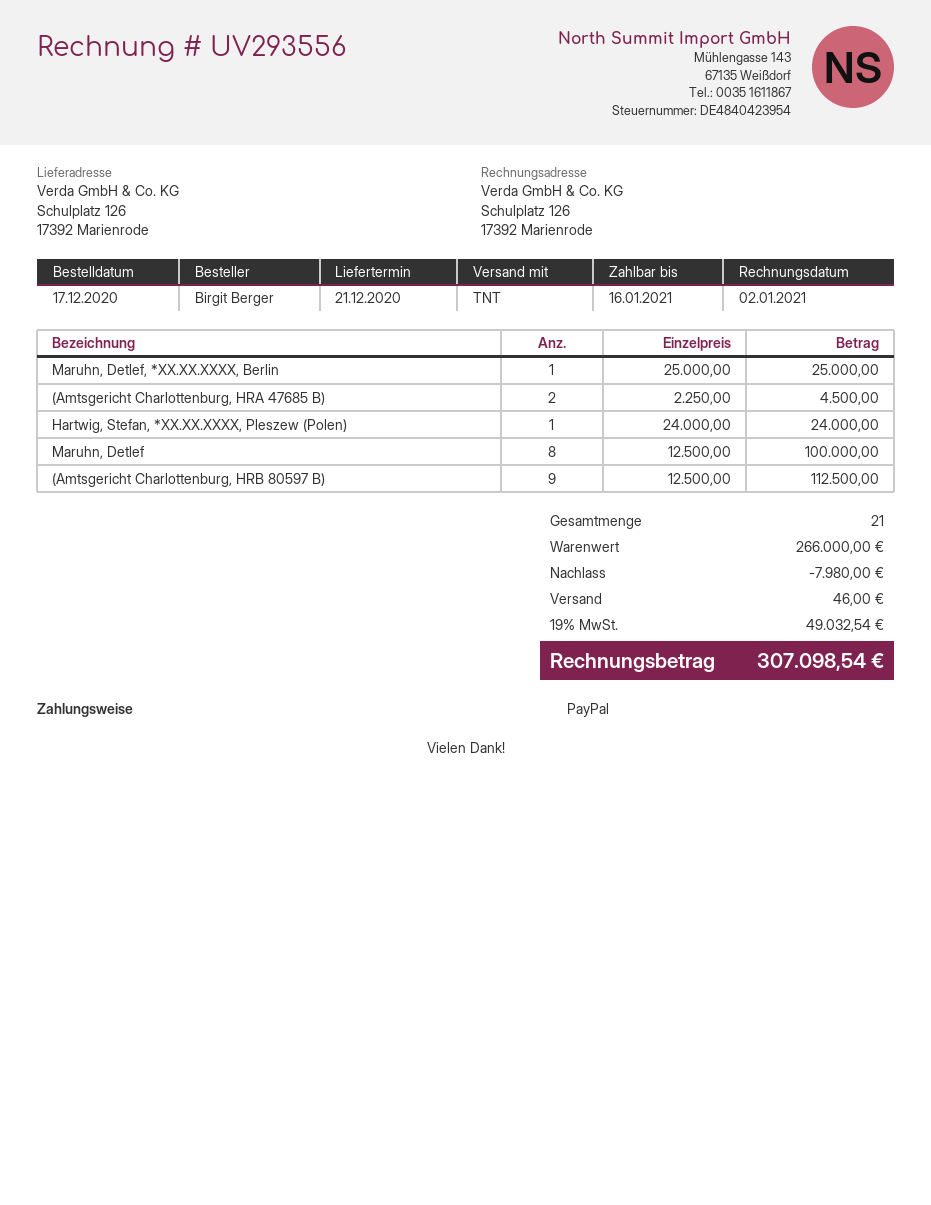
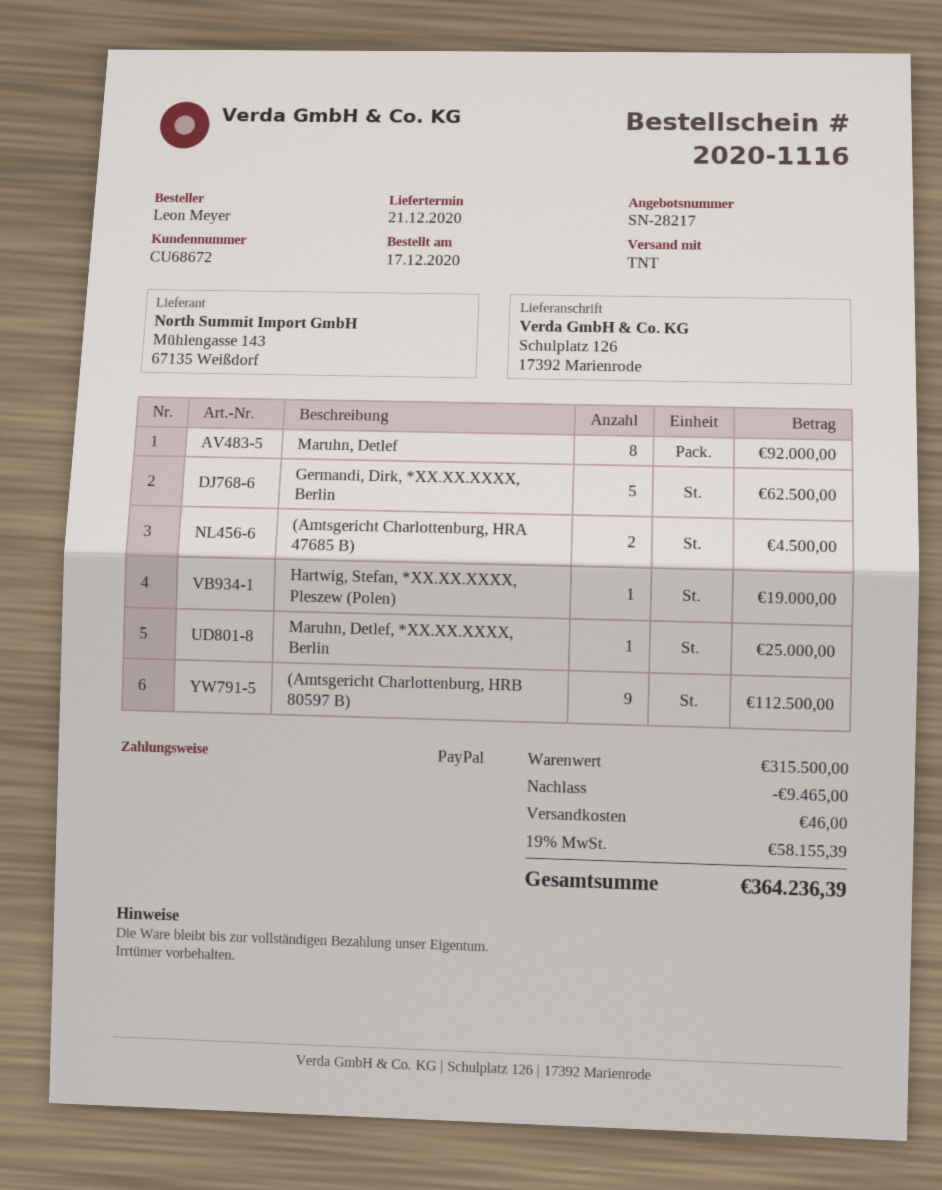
ordered by: Birgit Berger -> Leon Meyer
Hartwig, Stefan, *XX.XX.XXXX, Pleszew (Polen): 1 for 24000.00 -> 1 for 19000.00
Maruhn, Detlef: 8 for 100000.00 -> 8 for 92000.00
Germandi, Dirk, *XX.XX.XXXX, Berlin: none -> 5 for 62500.00
subtotal: 266000.00 -> 315500.00
discount: 7980.00 -> 9465.00
tax: 19% = 49032.54 -> 19% = 58155.39
total: 307098.54 -> 364236.39

